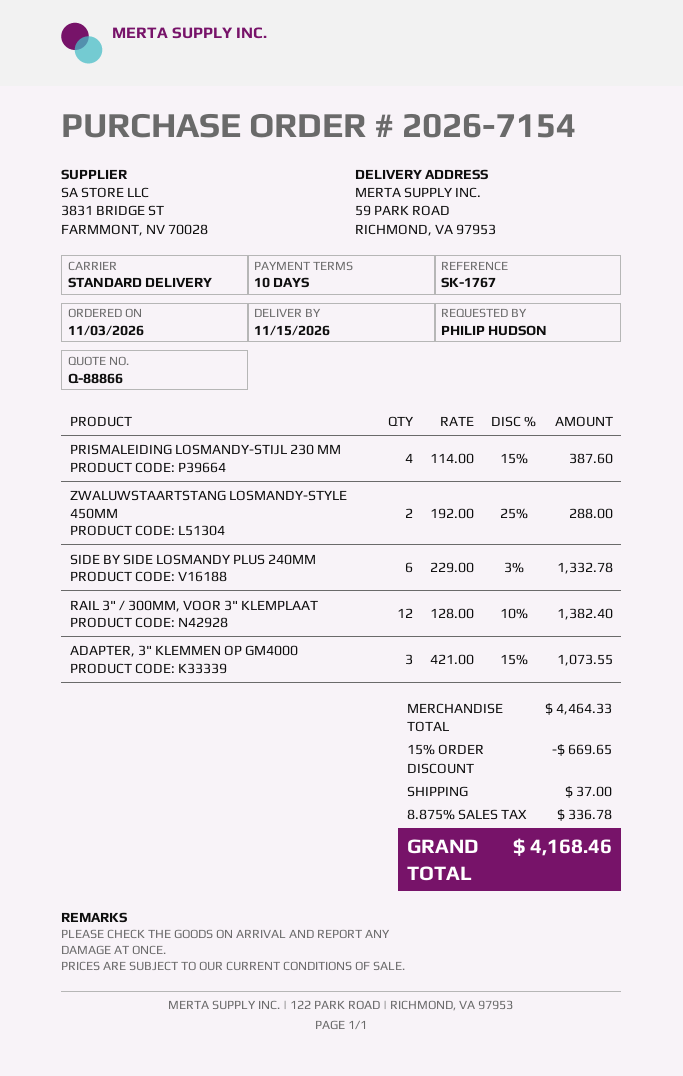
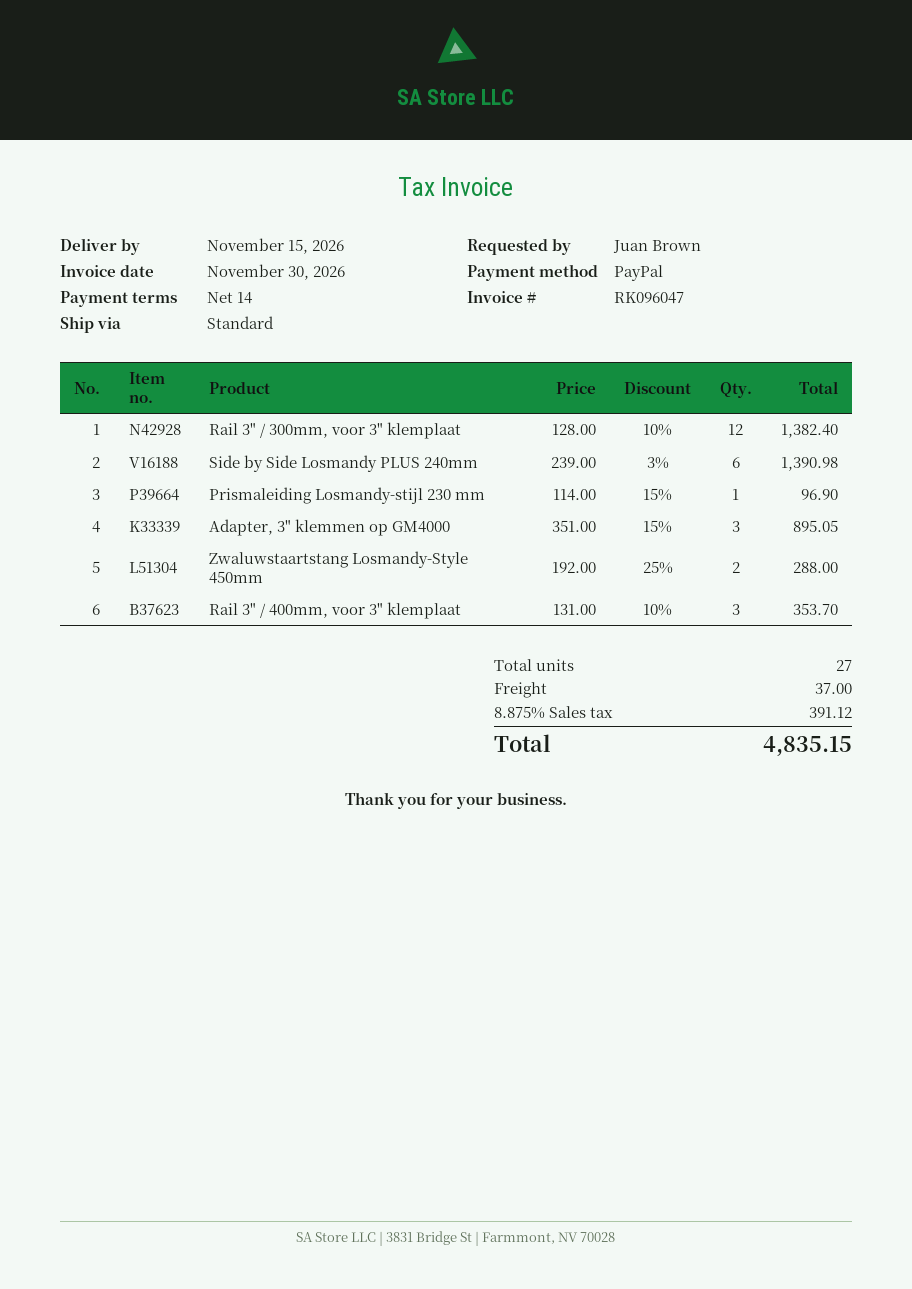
payment terms: 10 days -> 14 days
ordered by: PHILIP HUDSON -> Juan Brown
PRISMALEIDING LOSMANDY-STIJL 230 MM: 4 x 114.00 - 15% = 387.60 -> 1 x 114.00 - 15% = 96.90
SIDE BY SIDE LOSMANDY PLUS 240MM: 6 x 229.00 - 3% = 1332.78 -> 6 x 239.00 - 3% = 1390.98
ADAPTER, 3" KLEMMEN OP GM4000: 3 x 421.00 - 15% = 1073.55 -> 3 x 351.00 - 15% = 895.05
Rail 3" / 400mm, voor 3" klemplaat: none -> 3 x 131.00 - 10% = 353.70
discount: 15% = 669.65 -> none
tax: 8.875% = 336.78 -> 8.875% = 391.12
total: 4168.46 -> 4835.15

